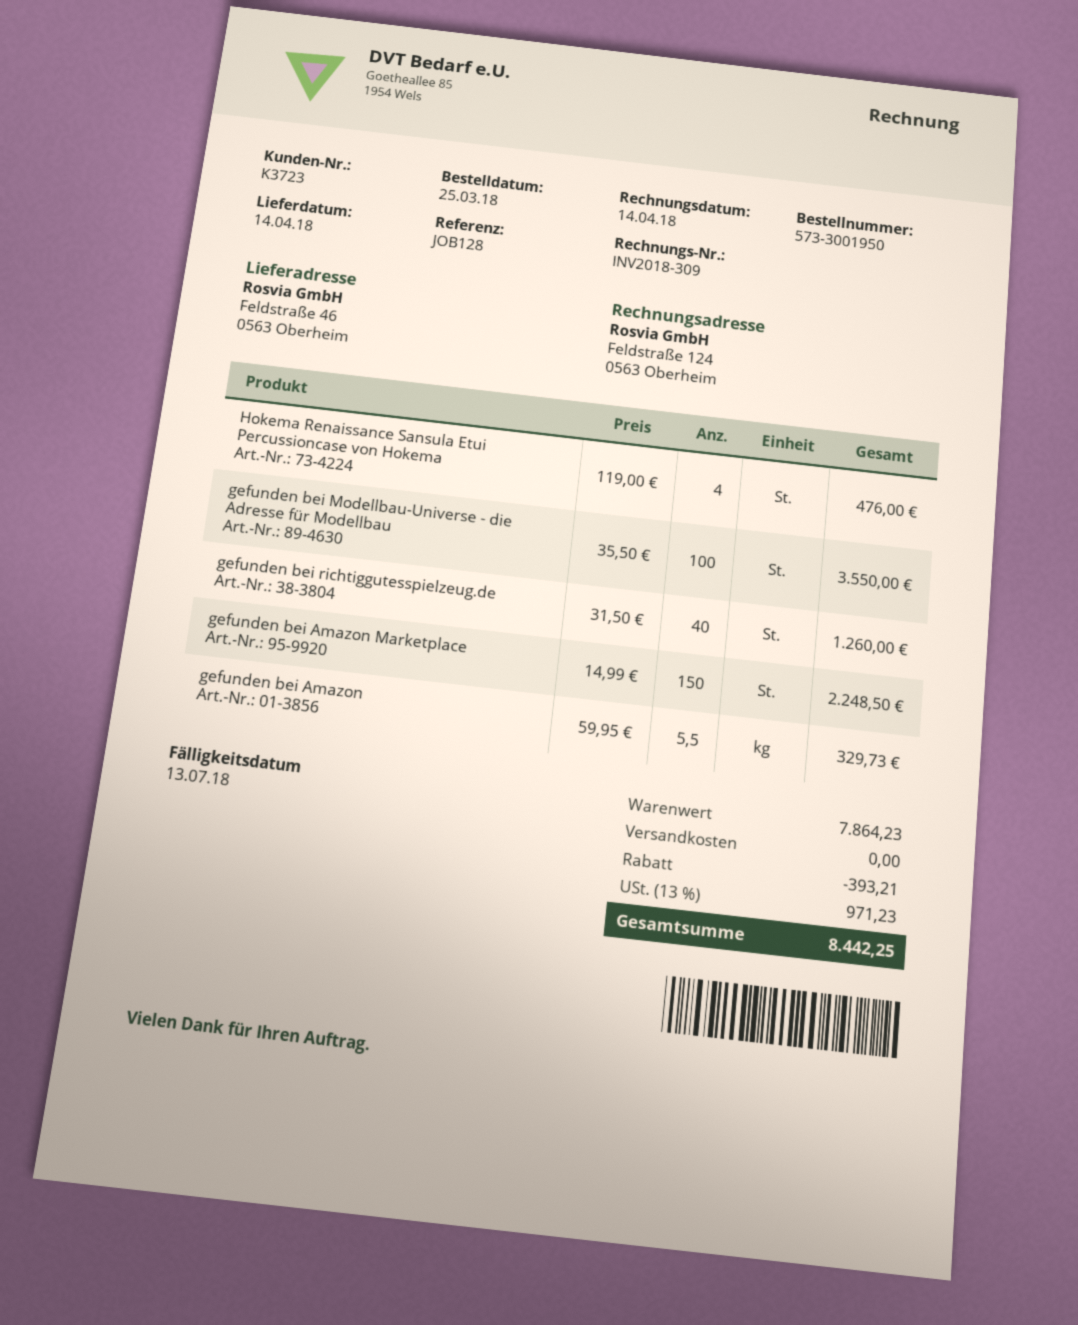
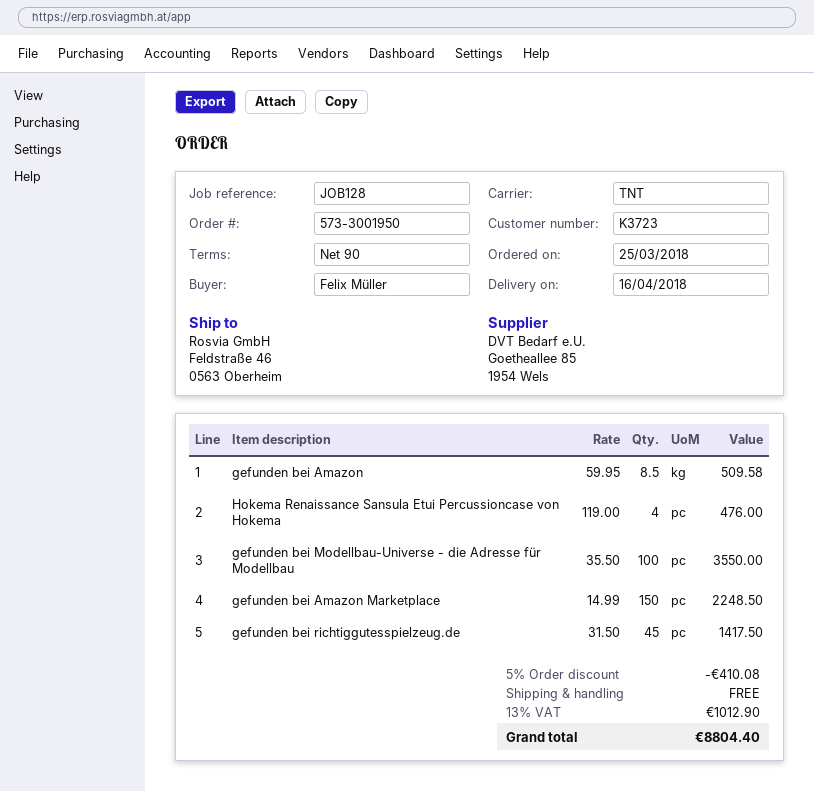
delivery date: 2018-04-14 -> 2018-04-16
gefunden bei richtiggutesspielzeug.de: 40 x 31.50 = 1260.00 -> 45 x 31.50 = 1417.50
gefunden bei Amazon: 5.5 x 59.95 = 329.73 -> 8.5 x 59.95 = 509.58
discount: 393.21 -> 410.08
tax: 13% = 971.23 -> 13% = 1012.90
total: 8442.25 -> 8804.40

